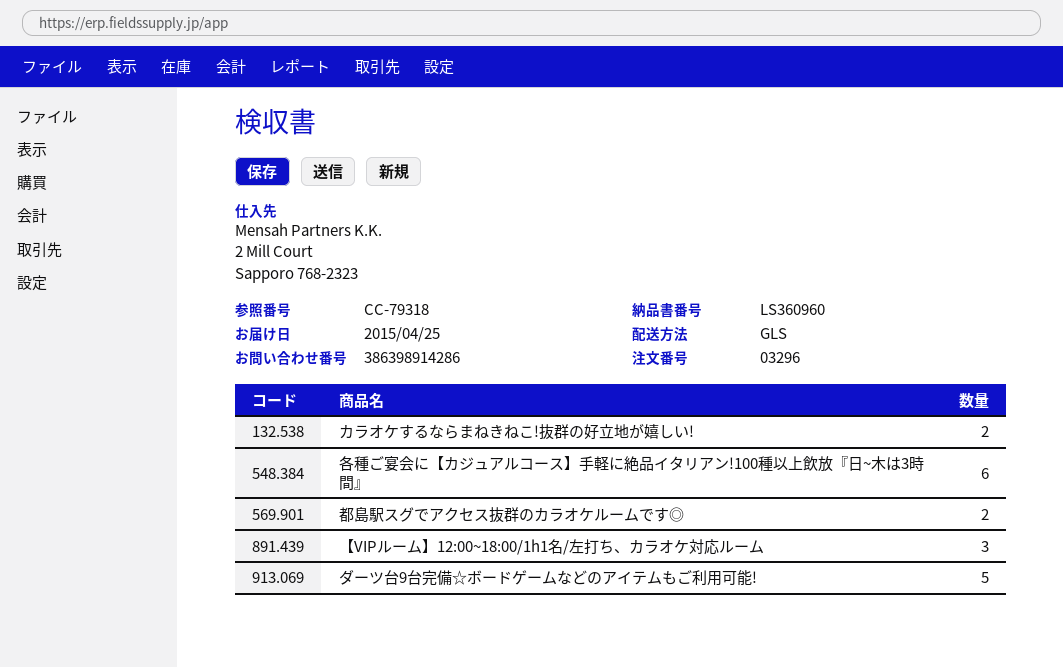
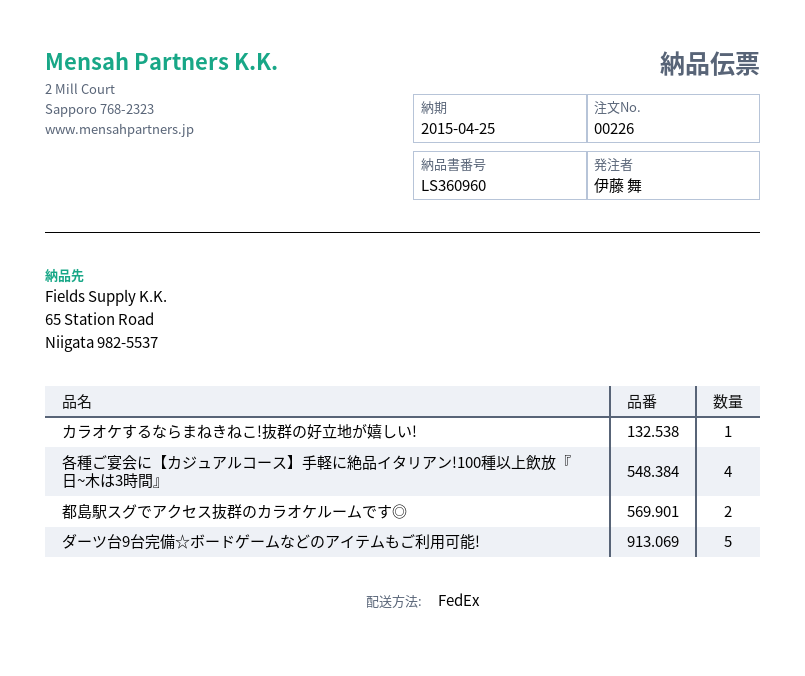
order number: 03296 -> 00226
shipping method: GLS -> FedEx
カラオケするならまねきねこ!抜群の好立地が嬉しい!: 2 -> 1
各種ご宴会に【カジュアルコース】手軽に絶品イタリアン!100種以上飲放『日~木は3時間』: 6 -> 4
【VIPルーム】12:00~18:00/1h1名/左打ち、カラオケ対応ルーム: 3 -> none

